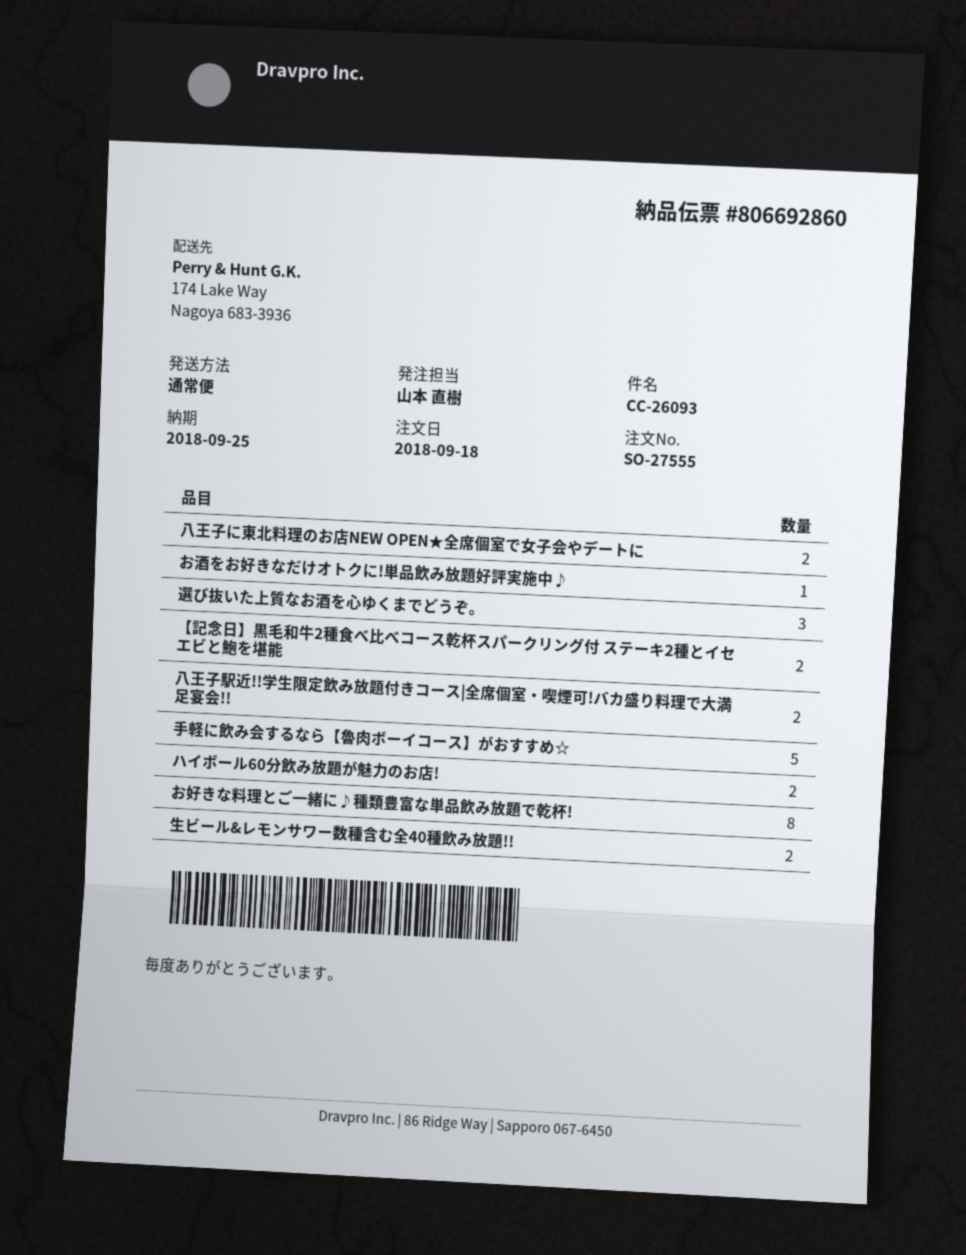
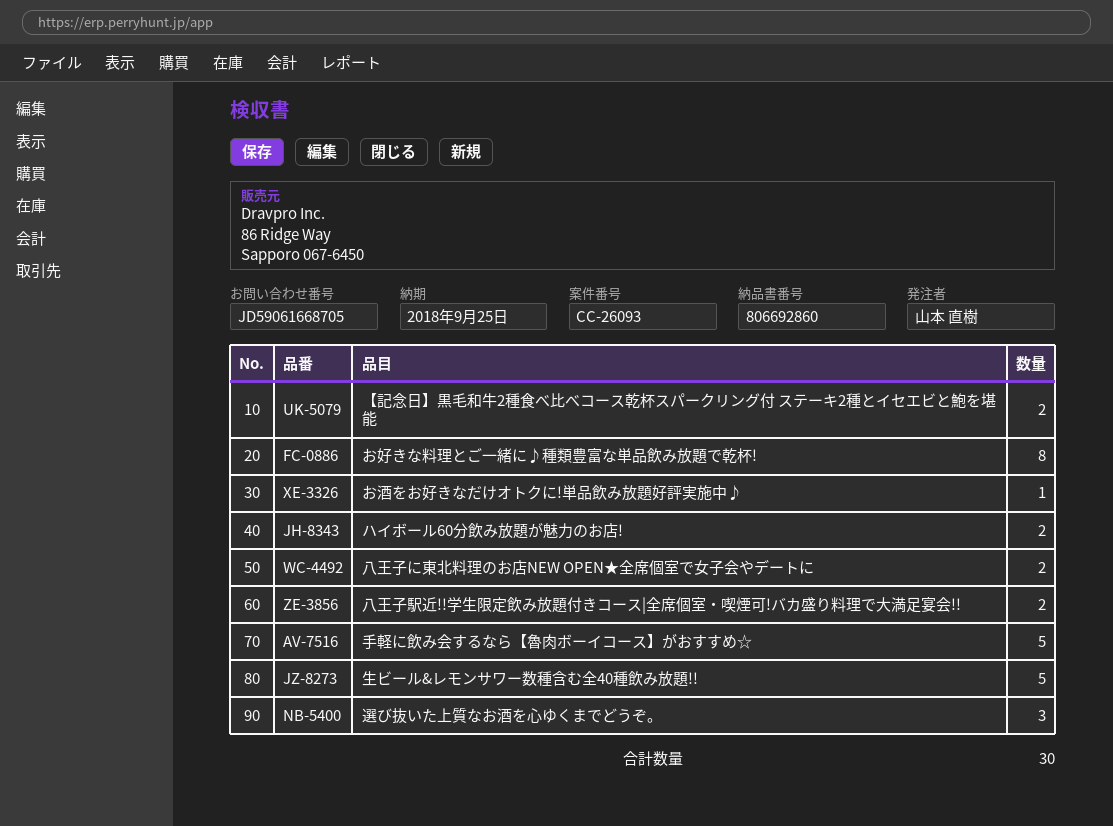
生ビール&レモンサワー数種含む全40種飲み放題!!: 2 -> 5

